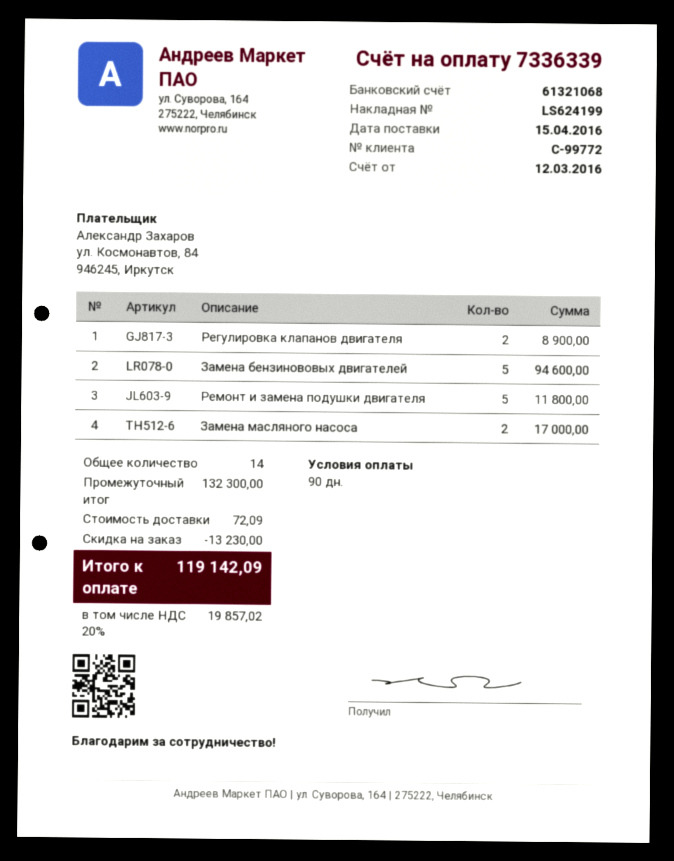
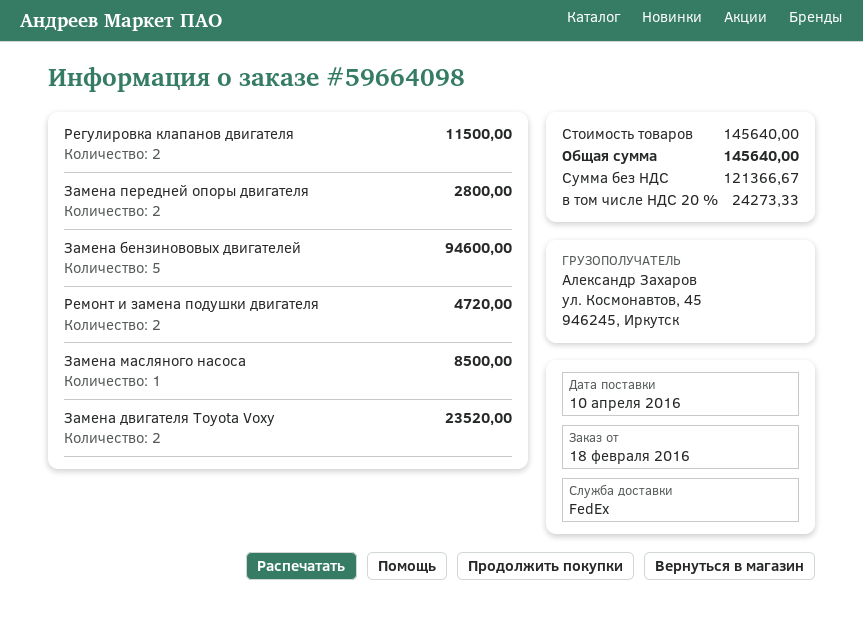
delivery date: 2016-04-15 -> 2016-04-10
Регулировка клапанов двигателя: 2 for 8900.00 -> 2 for 11500.00
Ремонт и замена подушки двигателя: 5 for 11800.00 -> 2 for 4720.00
Замена масляного насоса: 2 for 17000.00 -> 1 for 8500.00
Замена передней опоры двигателя: none -> 2 for 2800.00
Замена двигателя Toyota Voxy: none -> 2 for 23520.00
subtotal: 132300.00 -> 145640.00
discount: 13230.00 -> none
shipping: 72.09 -> none
tax: 20% = 19857.02 -> 20% = 24273.33
total: 119142.09 -> 145640.00

